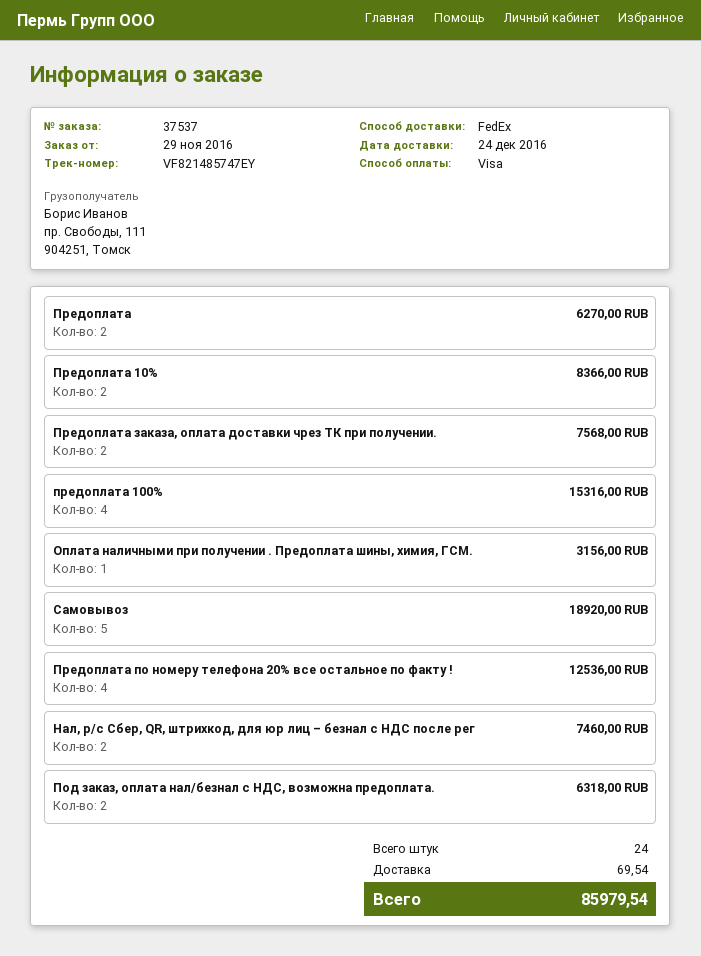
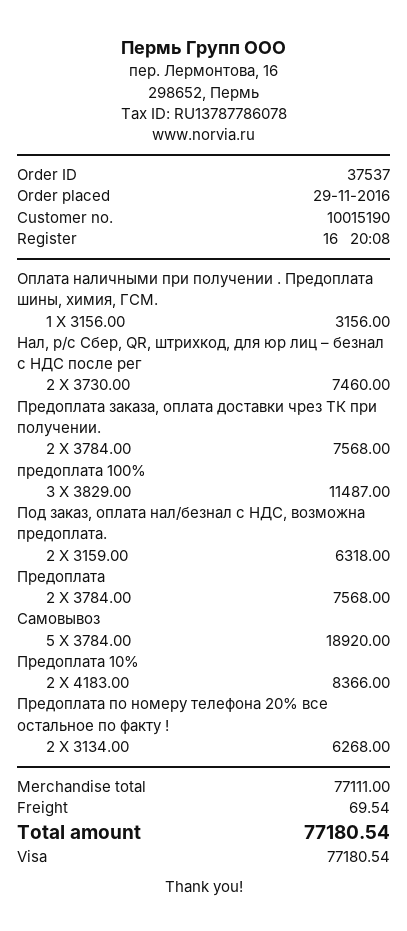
Предоплата: 2 for 6270.00 -> 2 for 7568.00
предоплата 100%: 4 for 15316.00 -> 3 for 11487.00
Предоплата по номеру телефона 20% все остальное по факту !: 4 for 12536.00 -> 2 for 6268.00
total: 85979.54 -> 77180.54

